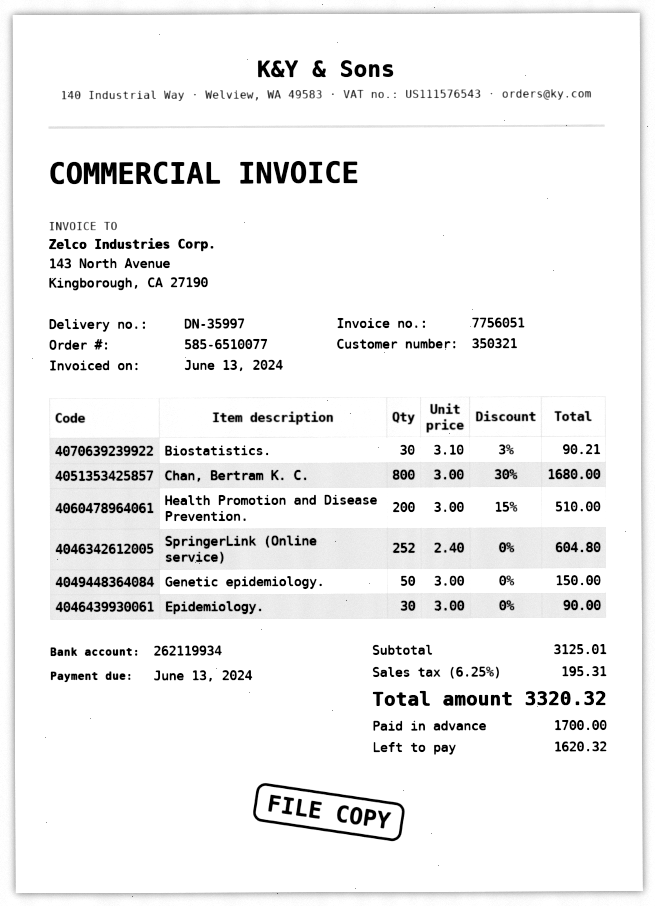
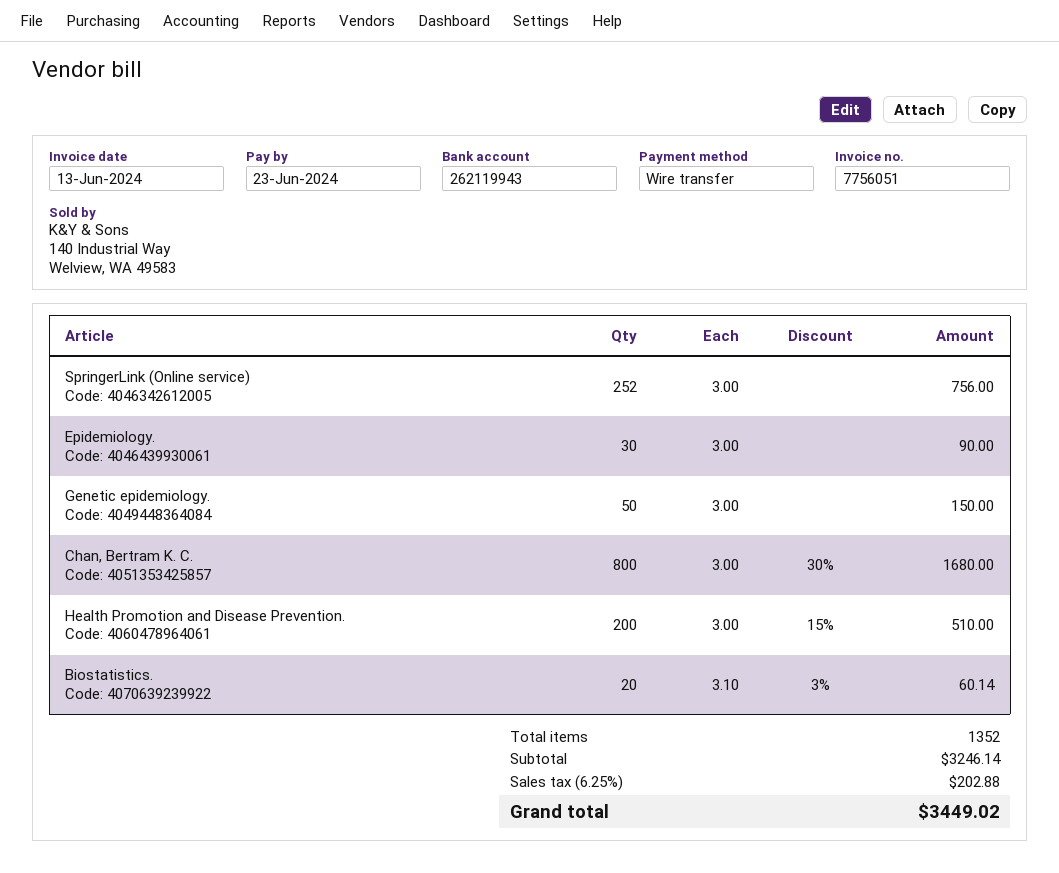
due date: 2024-06-13 -> 2024-06-23
bank account: 262119934 -> 262119943
Biostatistics.: 30 x 3.10 - 3% = 90.21 -> 20 x 3.10 - 3% = 60.14
SpringerLink (Online service): 252 x 2.40 = 604.80 -> 252 x 3.00 = 756.00
subtotal: 3125.01 -> 3246.14
tax: 6.25% = 195.31 -> 6.25% = 202.88
total: 3320.32 -> 3449.02

